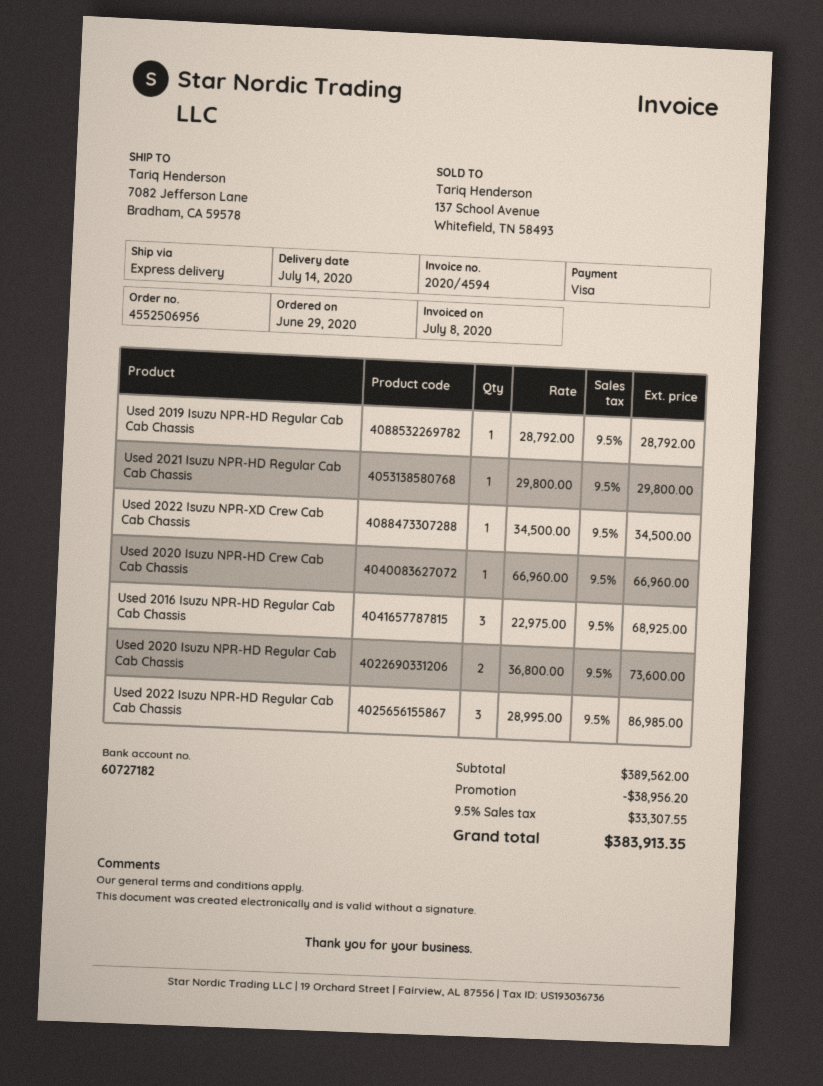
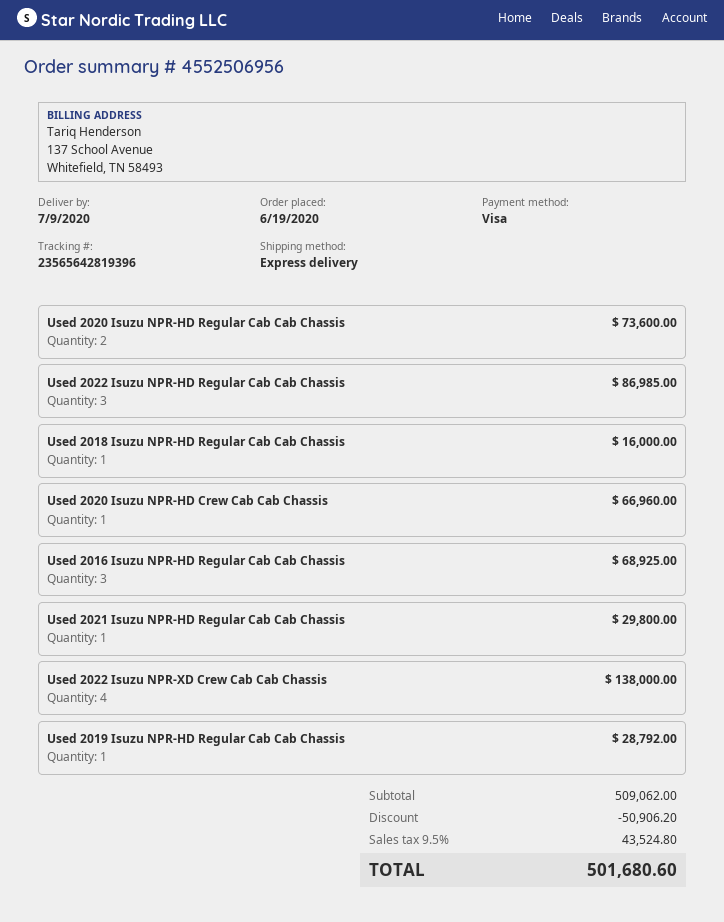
order date: 2020-06-29 -> 2020-06-19
delivery date: 2020-07-14 -> 2020-07-09
Used 2022 Isuzu NPR-XD Crew Cab Cab Chassis: 1 for 34500.00 -> 4 for 138000.00
Used 2018 Isuzu NPR-HD Regular Cab Cab Chassis: none -> 1 for 16000.00
subtotal: 389562.00 -> 509062.00
discount: 38956.20 -> 50906.20
tax: 9.5% = 33307.55 -> 9.5% = 43524.80
total: 383913.35 -> 501680.60

